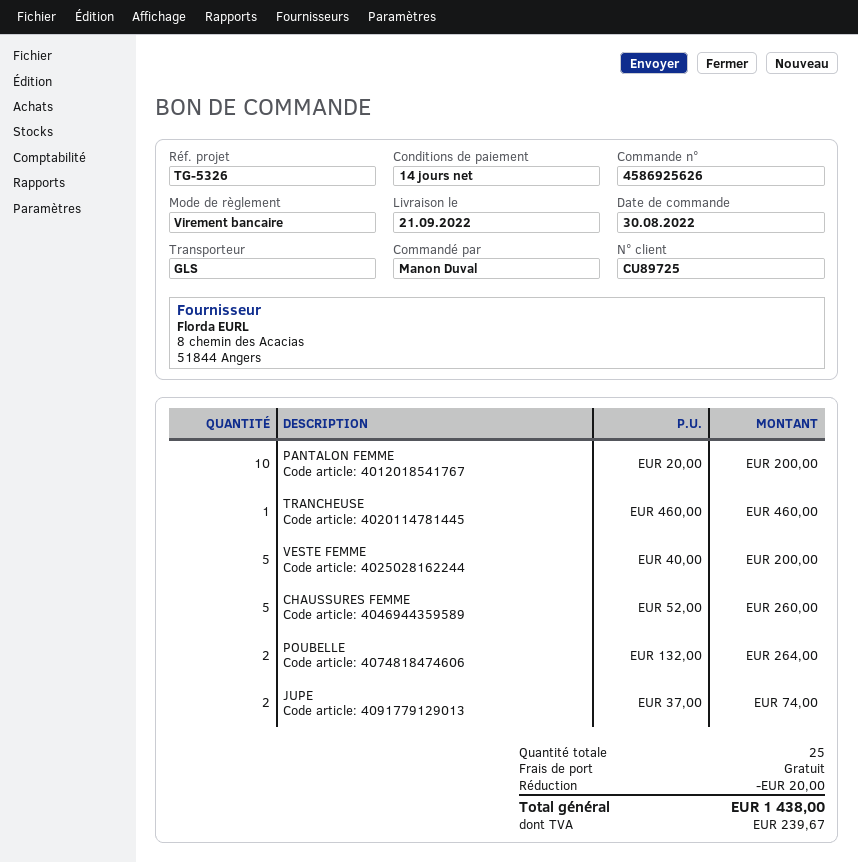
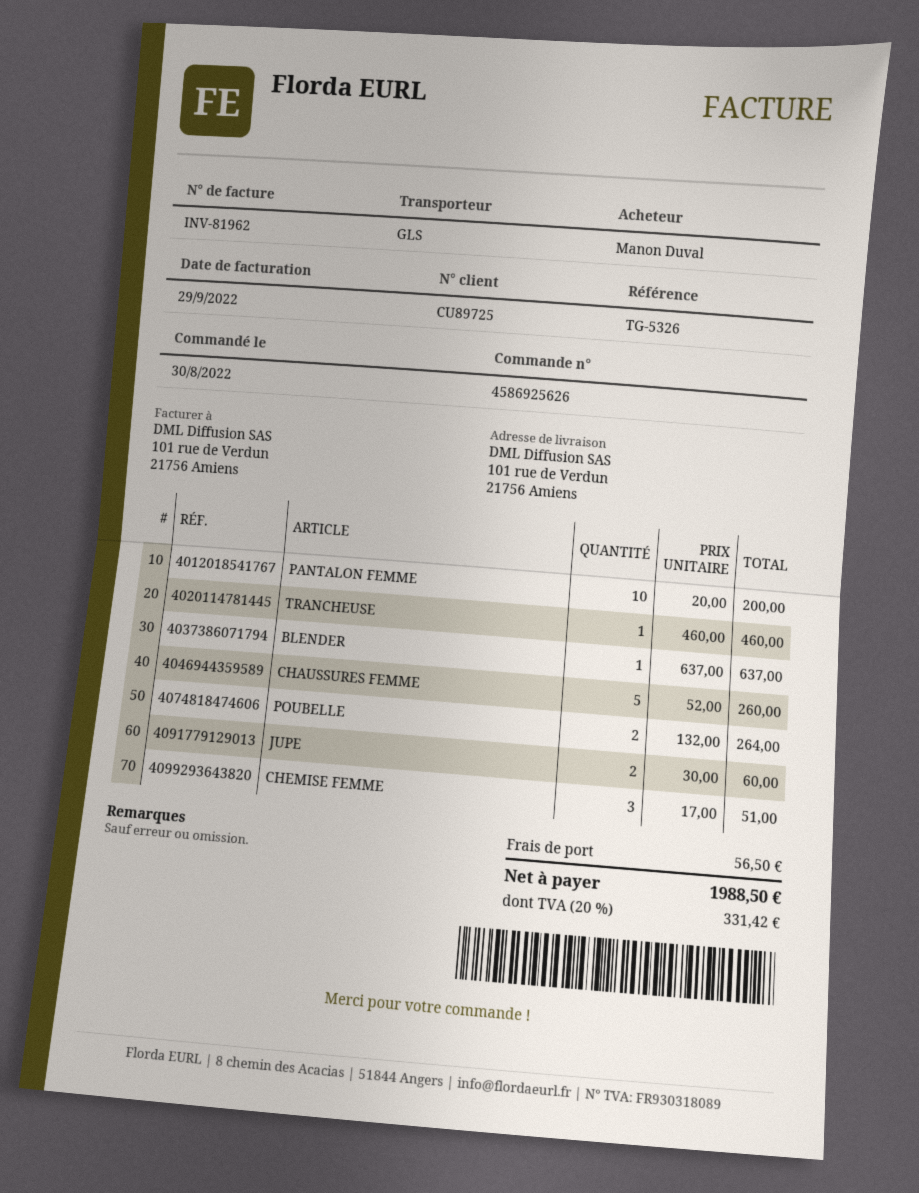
VESTE FEMME: 5 x 40.00 = 200.00 -> none
JUPE: 2 x 37.00 = 74.00 -> 2 x 30.00 = 60.00
BLENDER: none -> 1 x 637.00 = 637.00
CHEMISE FEMME: none -> 3 x 17.00 = 51.00
discount: 20.00 -> none
shipping: 0.00 -> 56.50
tax: 239.67 -> 331.42
total: 1438.00 -> 1988.50

